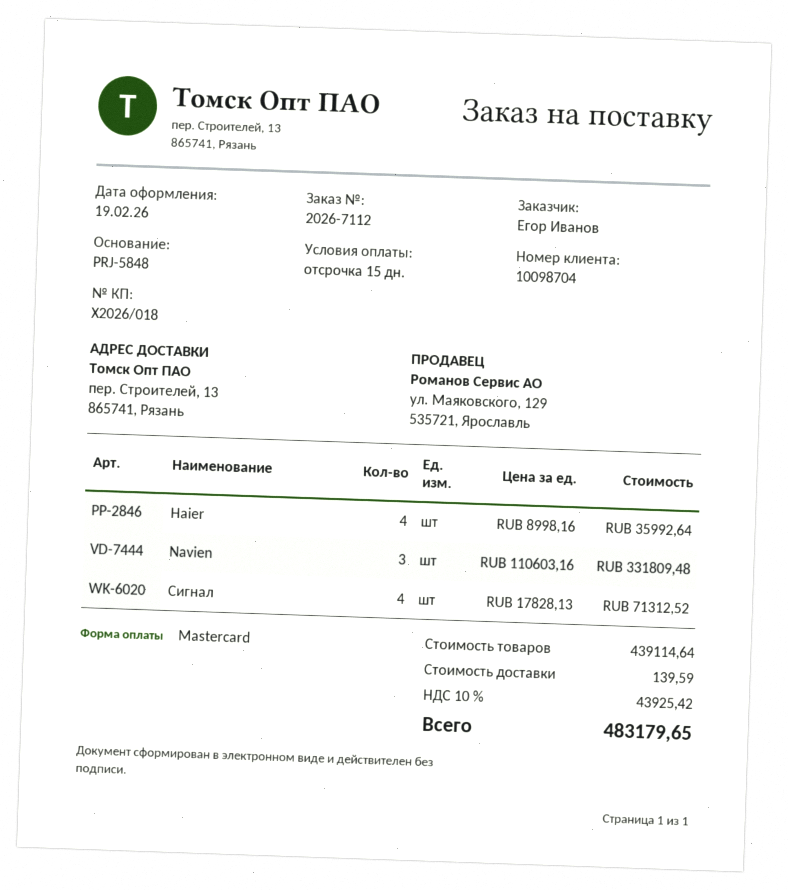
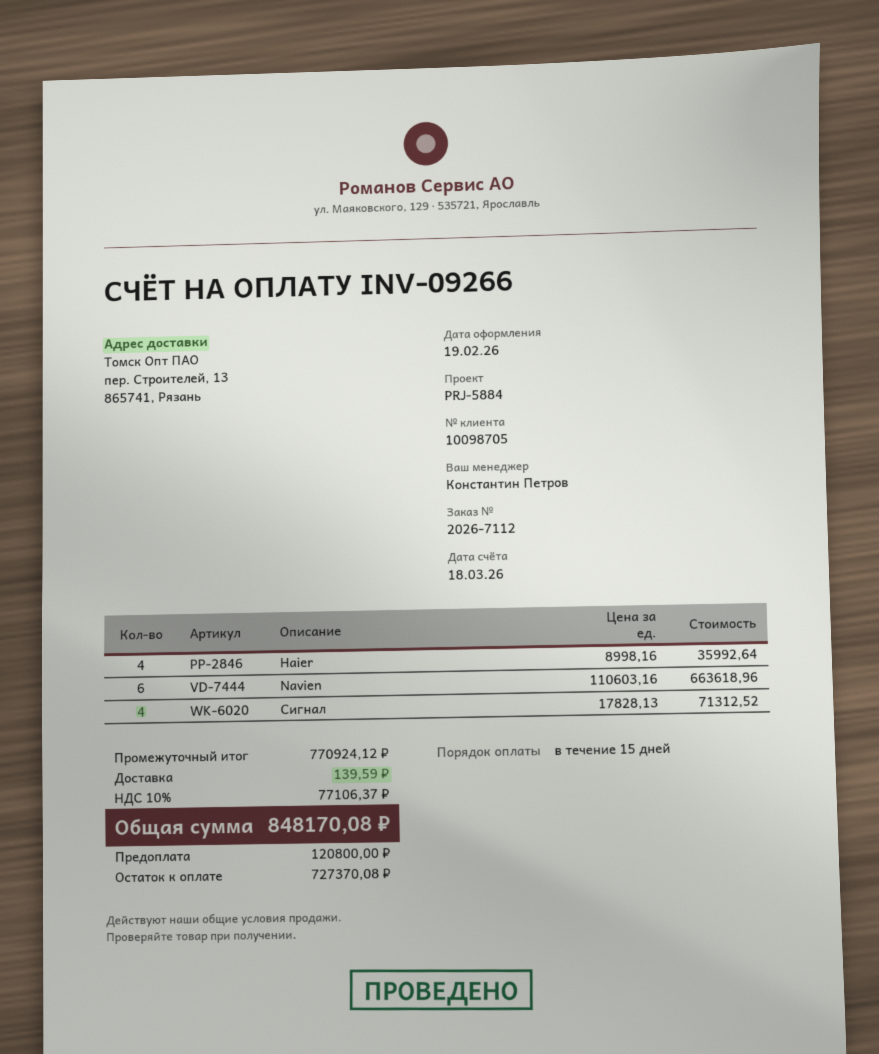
customer number: 10098704 -> 10098705
reference: PRJ-5848 -> PRJ-5884
Navien: 3 x 110603.16 = 331809.48 -> 6 x 110603.16 = 663618.96
subtotal: 439114.64 -> 770924.12
tax: 10% = 43925.42 -> 10% = 77106.37
total: 483179.65 -> 848170.08

